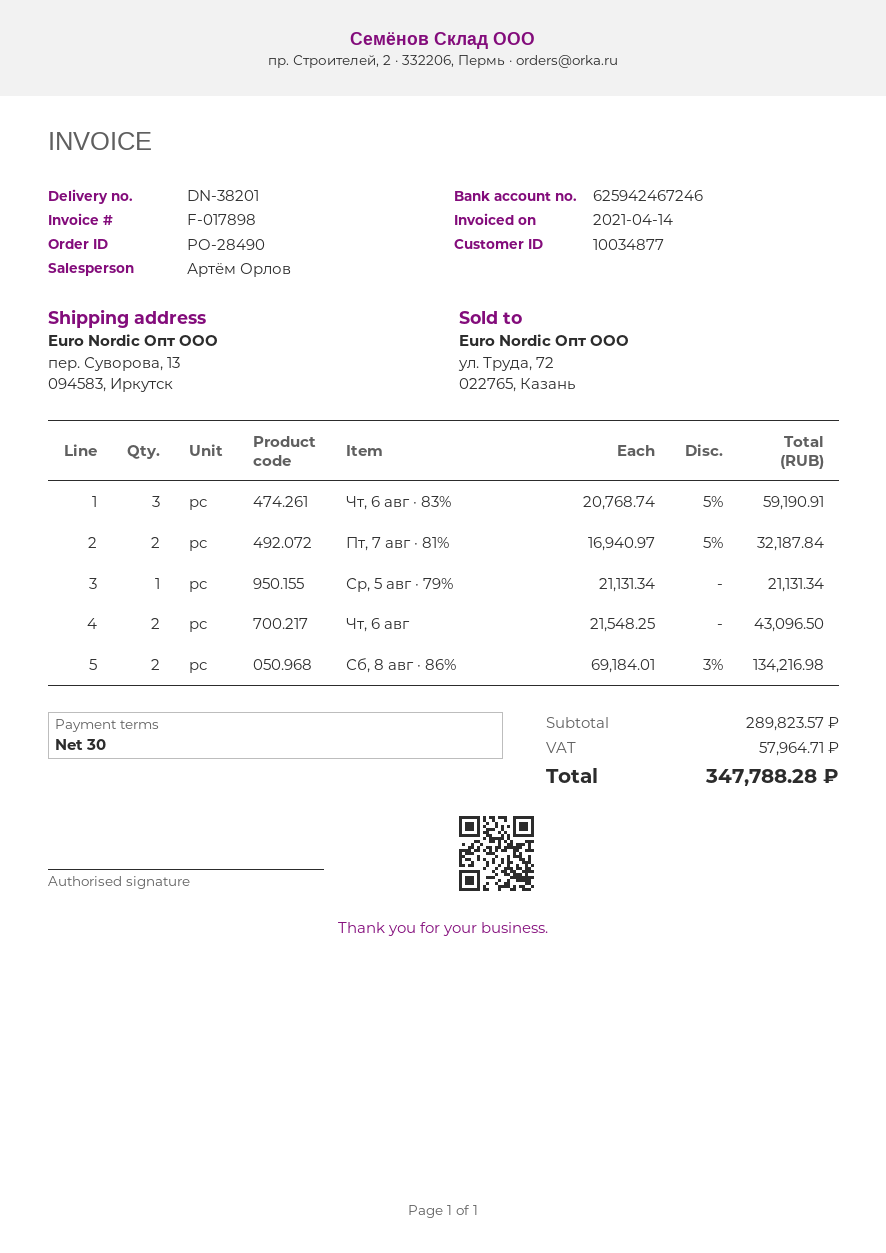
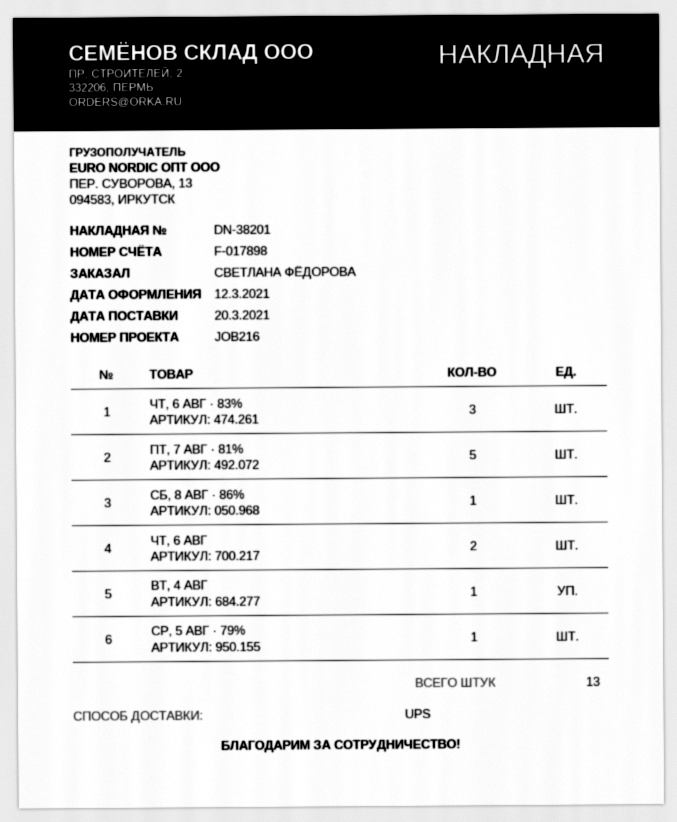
Пт, 7 авг · 81%: 2 -> 5
Сб, 8 авг · 86%: 2 -> 1
ВТ, 4 АВГ: none -> 1

